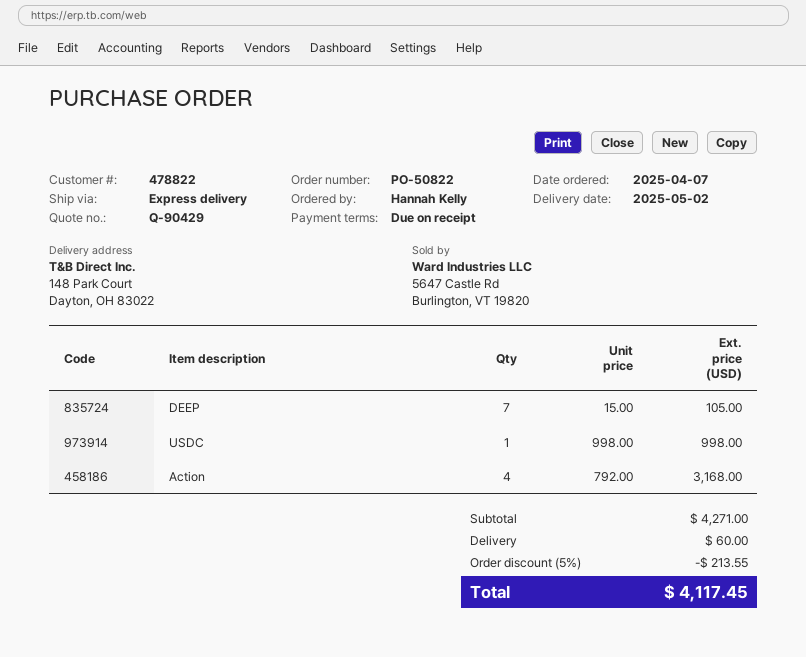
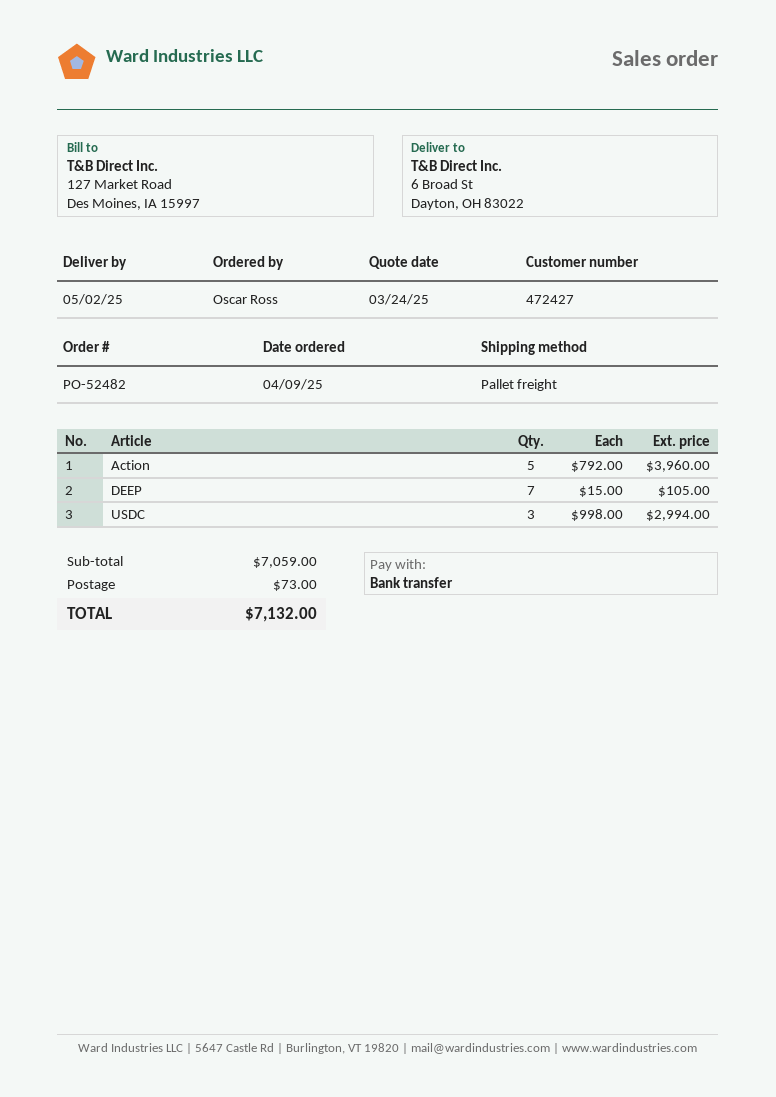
order number: PO-50822 -> PO-52482
order date: 2025-04-07 -> 2025-04-09
customer number: 478822 -> 472427
ordered by: Hannah Kelly -> Oscar Ross
shipping method: express -> pallet freight
ship to: 148 Park Court, Dayton, OH 83022 -> 6 Broad St, Dayton, OH 83022
USDC: 1 x 998.00 = 998.00 -> 3 x 998.00 = 2994.00
Action: 4 x 792.00 = 3168.00 -> 5 x 792.00 = 3960.00
subtotal: 4271.00 -> 7059.00
discount: 5% = 213.55 -> none
shipping: 60.00 -> 73.00
total: 4117.45 -> 7132.00

